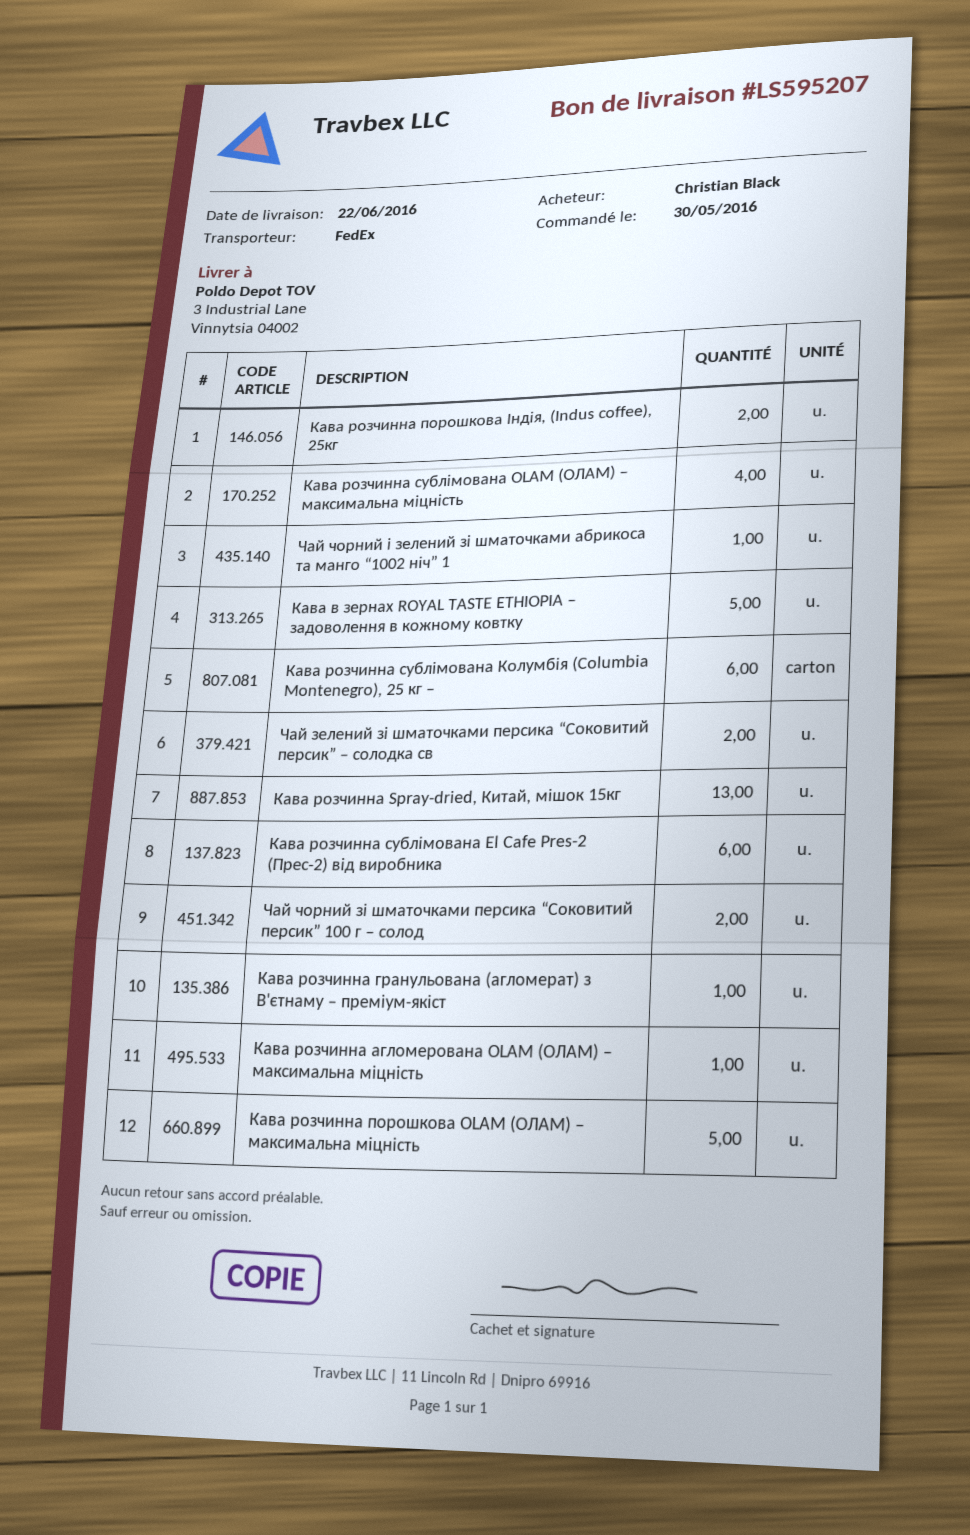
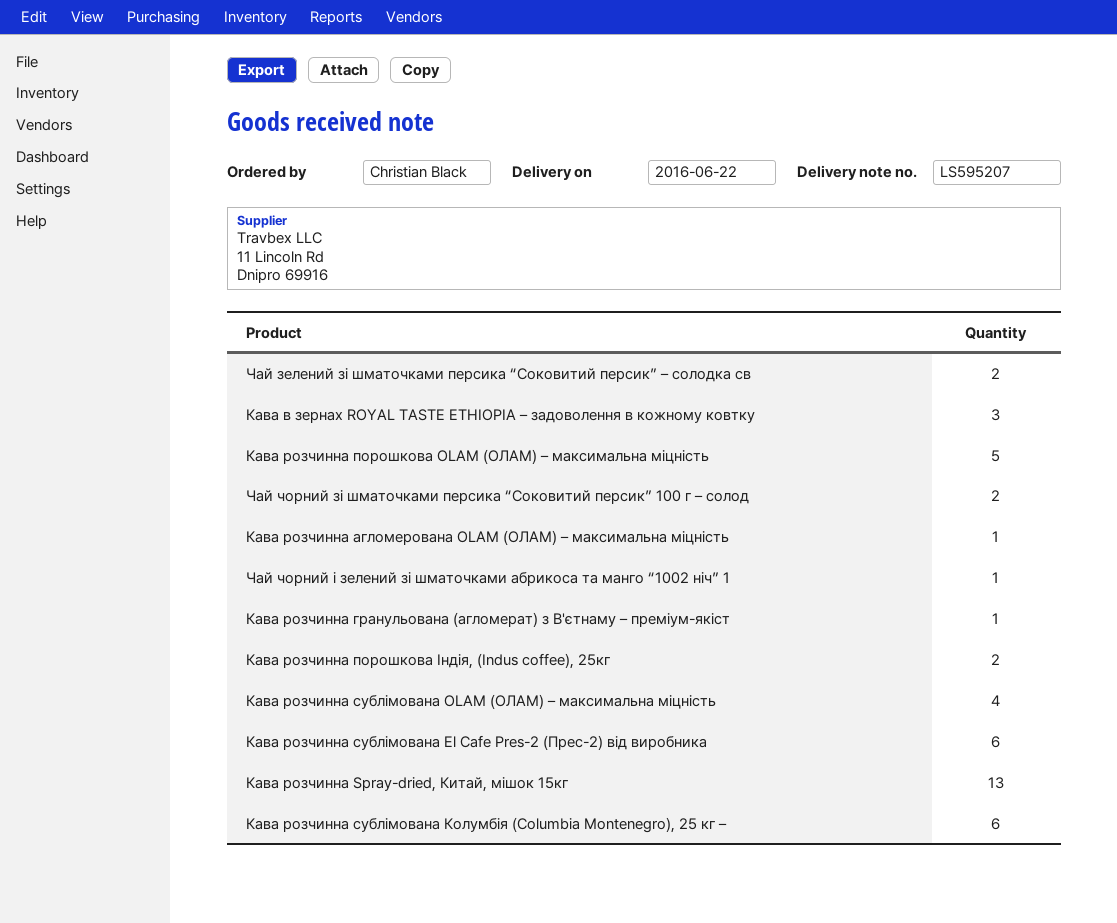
Кава в зернах ROYAL TASTE ETHIOPIA – задоволення в кожному ковтку: 5 -> 3

